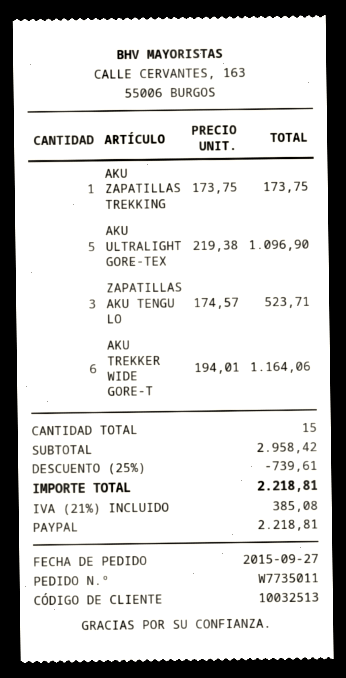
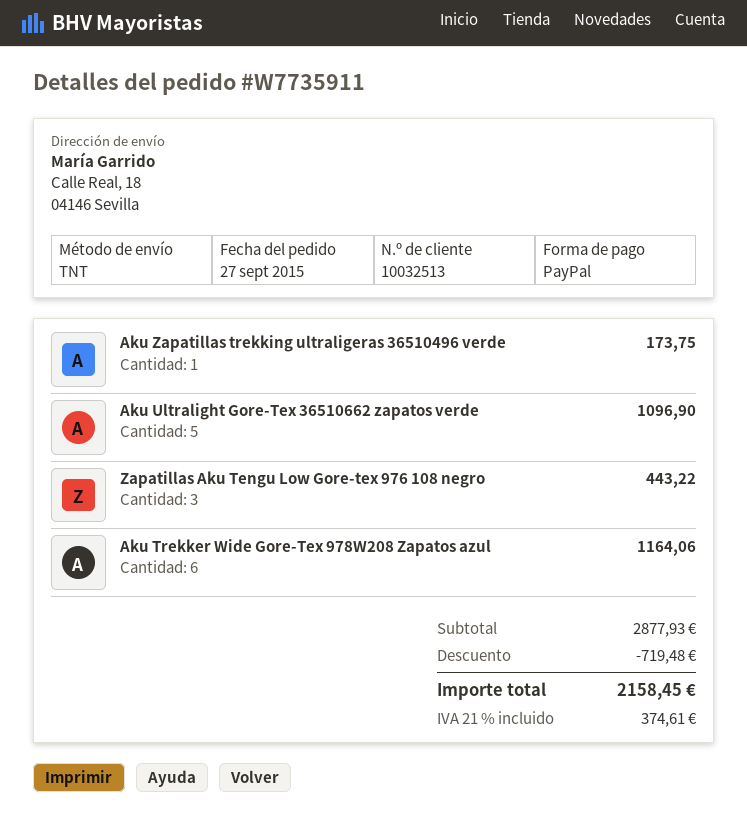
order number: W7735011 -> W7735911
ZAPATILLAS AKU TENGU LO: 3 for 523.71 -> 3 for 443.22
subtotal: 2958.42 -> 2877.93
discount: 739.61 -> 719.48
tax: 21% = 385.08 -> 21% = 374.61
total: 2218.81 -> 2158.45

